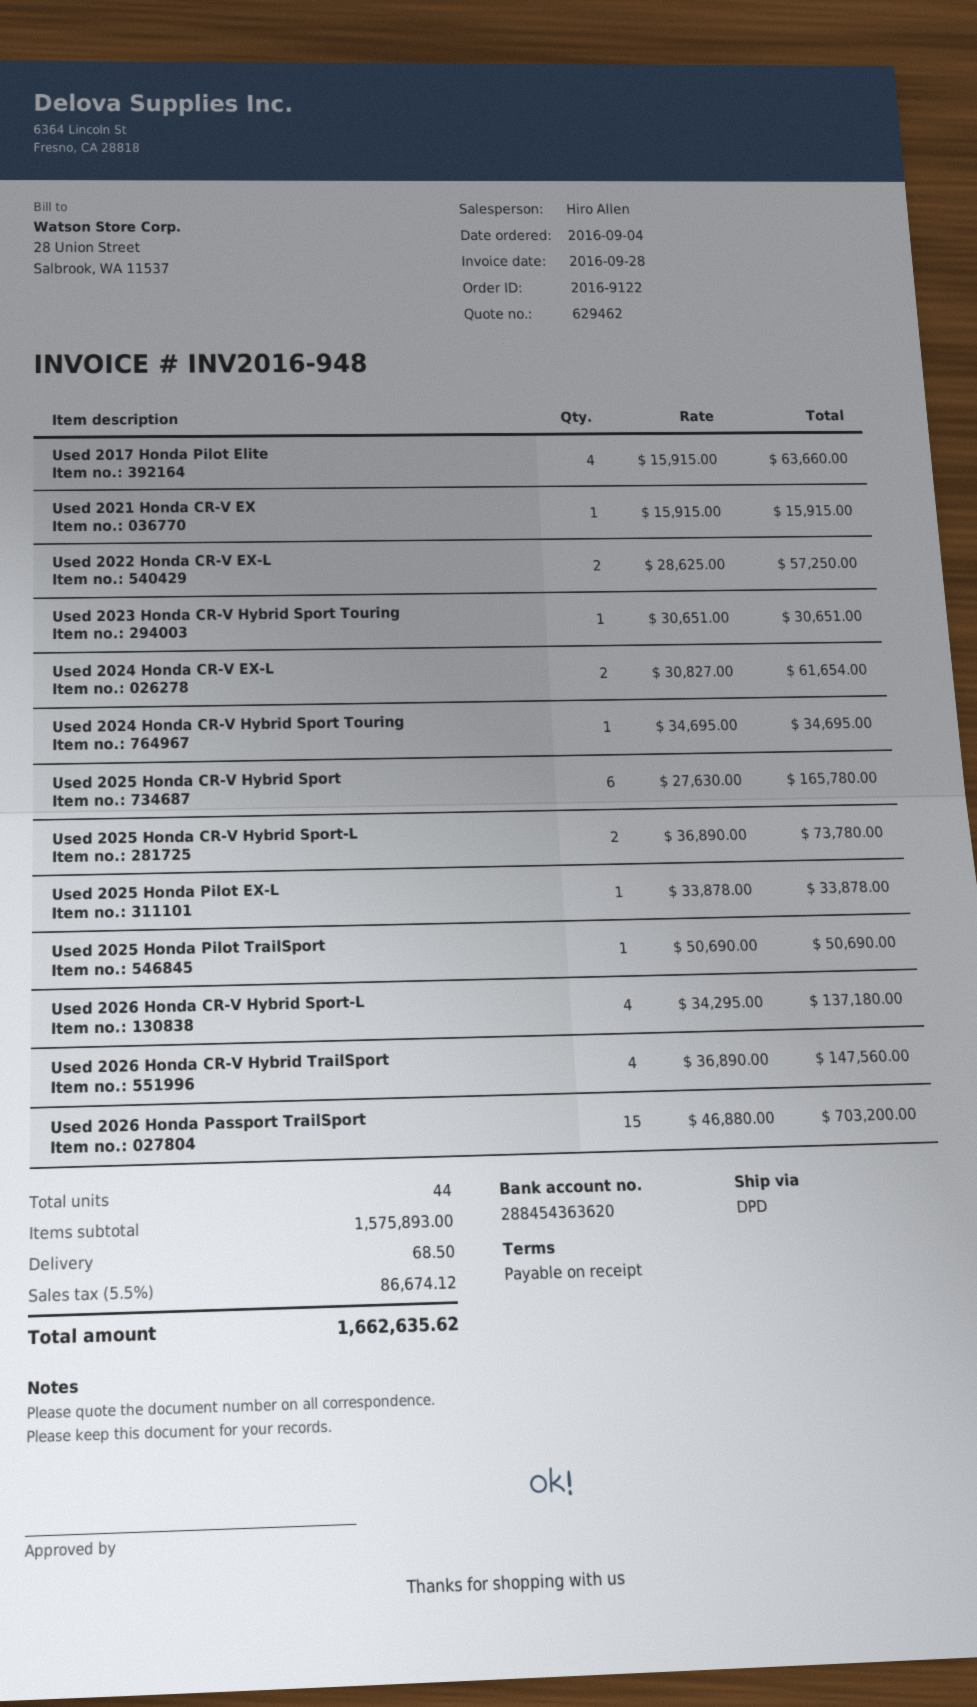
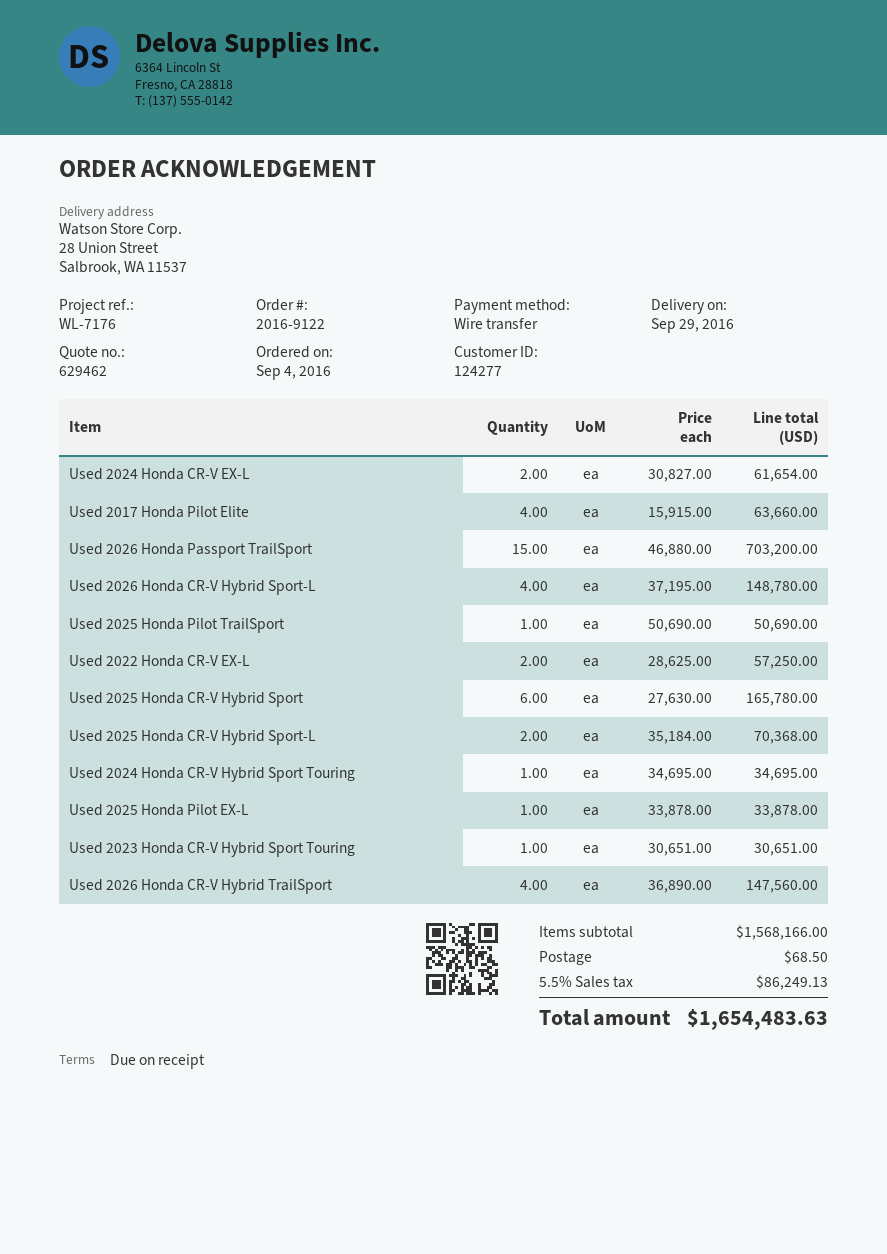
Used 2021 Honda CR-V EX: 1 x 15915.00 = 15915.00 -> none
Used 2025 Honda CR-V Hybrid Sport-L: 2 x 36890.00 = 73780.00 -> 2 x 35184.00 = 70368.00
Used 2026 Honda CR-V Hybrid Sport-L: 4 x 34295.00 = 137180.00 -> 4 x 37195.00 = 148780.00
subtotal: 1575893.00 -> 1568166.00
tax: 5.5% = 86674.12 -> 5.5% = 86249.13
total: 1662635.62 -> 1654483.63

